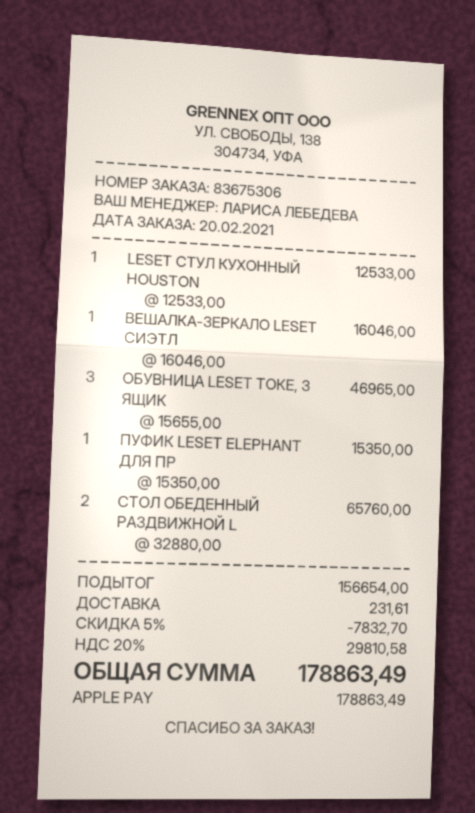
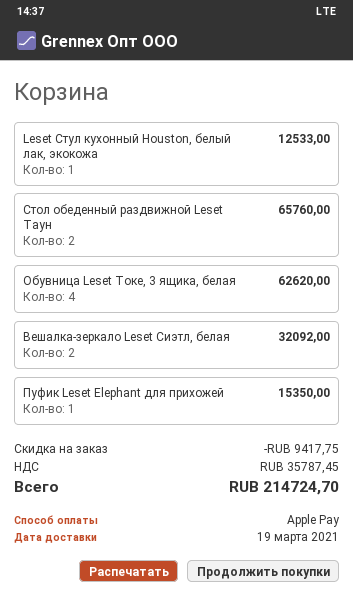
ВЕШАЛКА-ЗЕРКАЛО LESET СИЭТЛ: 1 for 16046.00 -> 2 for 32092.00
ОБУВНИЦА LESET ТОКЕ, 3 ЯЩИК: 3 for 46965.00 -> 4 for 62620.00
discount: 7832.70 -> 9417.75
shipping: 231.61 -> none
tax: 29810.58 -> 35787.45
total: 178863.49 -> 214724.70

